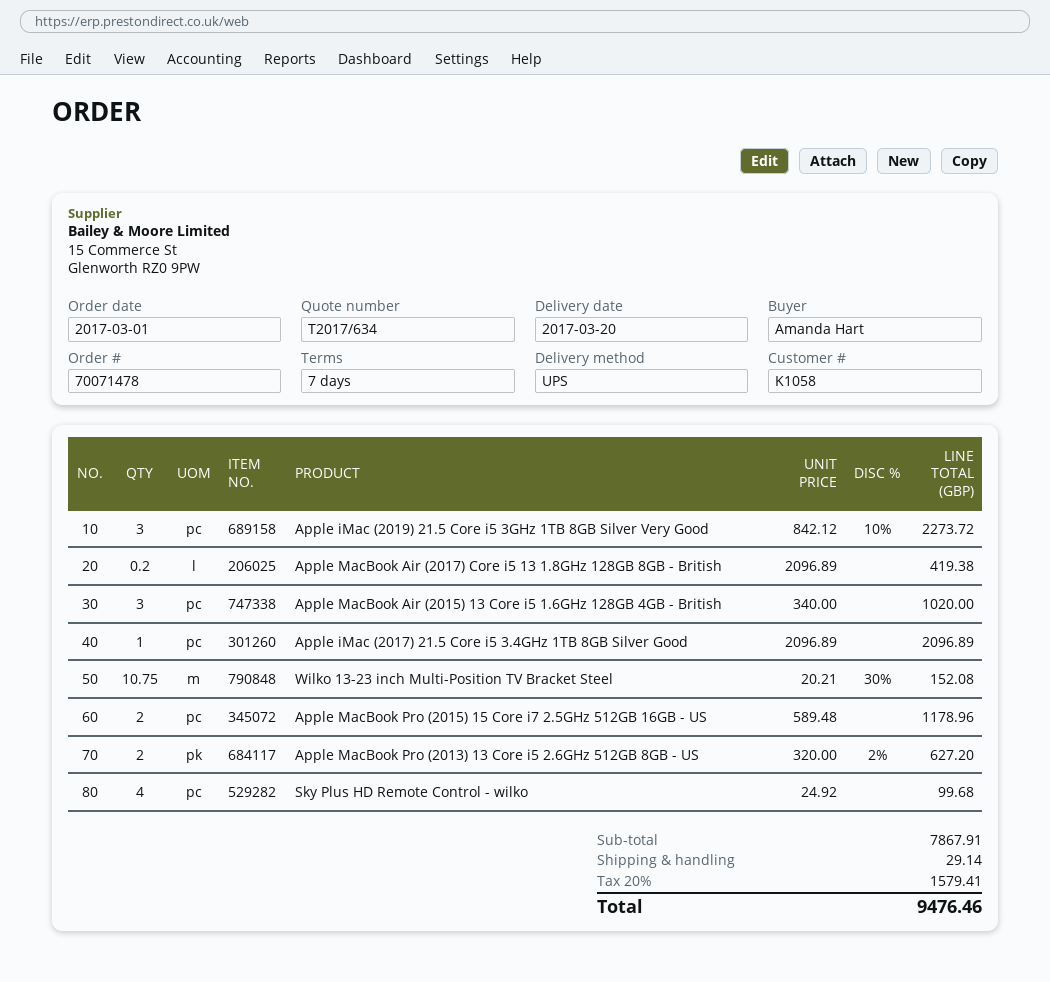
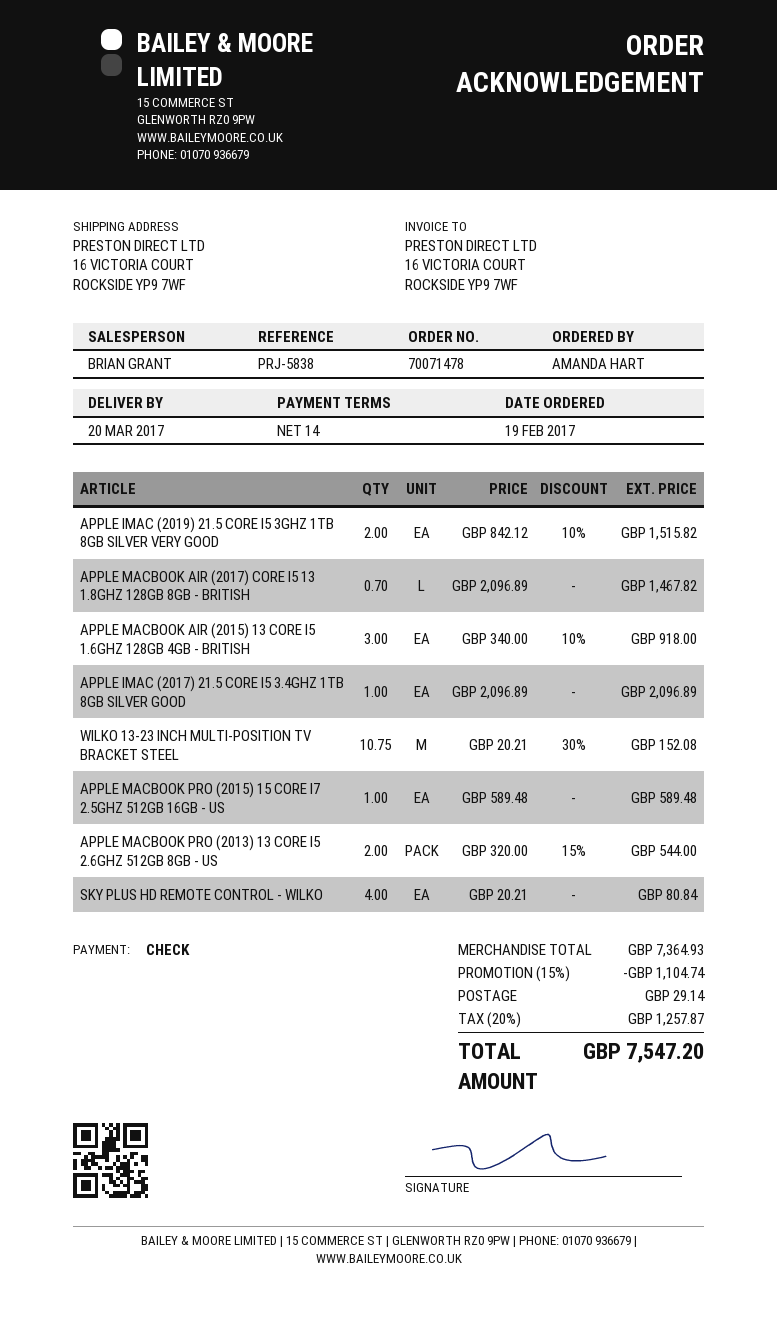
order date: 2017-03-01 -> 2017-02-19
payment terms: 7 days -> 14 days
Apple iMac (2019) 21.5 Core i5 3GHz 1TB 8GB Silver Very Good: 3 x 842.12 - 10% = 2273.72 -> 2 x 842.12 - 10% = 1515.82
Apple MacBook Air (2017) Core i5 13 1.8GHz 128GB 8GB - British: 0.2 x 2096.89 = 419.38 -> 0.7 x 2096.89 = 1467.82
Apple MacBook Air (2015) 13 Core i5 1.6GHz 128GB 4GB - British: 3 x 340.00 = 1020.00 -> 3 x 340.00 - 10% = 918.00
Apple MacBook Pro (2015) 15 Core i7 2.5GHz 512GB 16GB - US: 2 x 589.48 = 1178.96 -> 1 x 589.48 = 589.48
Apple MacBook Pro (2013) 13 Core i5 2.6GHz 512GB 8GB - US: 2 x 320.00 - 2% = 627.20 -> 2 x 320.00 - 15% = 544.00
Sky Plus HD Remote Control - wilko: 4 x 24.92 = 99.68 -> 4 x 20.21 = 80.84
subtotal: 7867.91 -> 7364.93
discount: none -> 15% = 1104.74
tax: 20% = 1579.41 -> 20% = 1257.87
total: 9476.46 -> 7547.20

